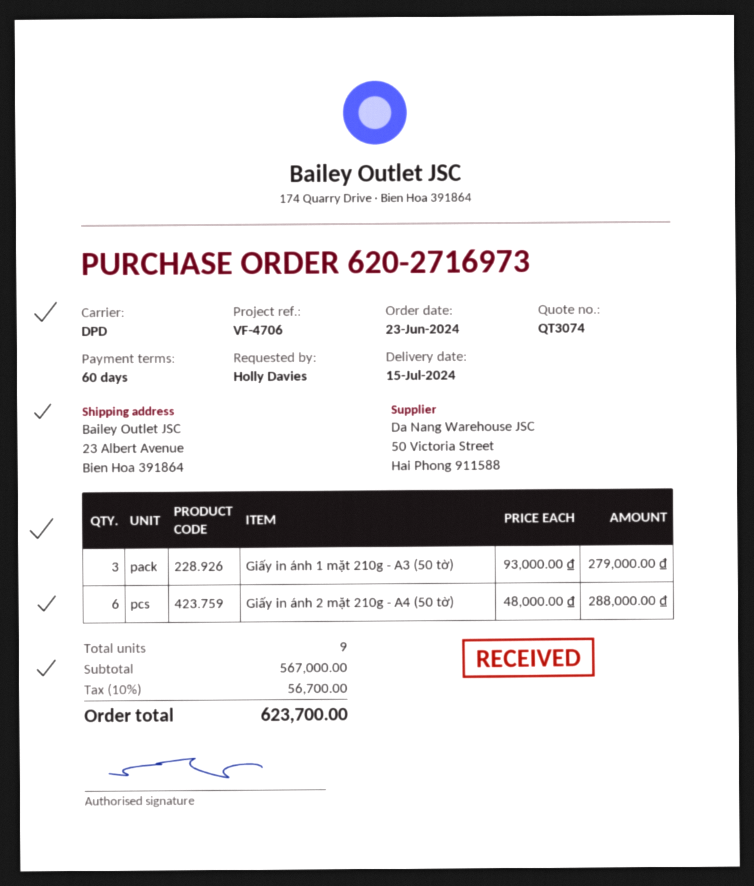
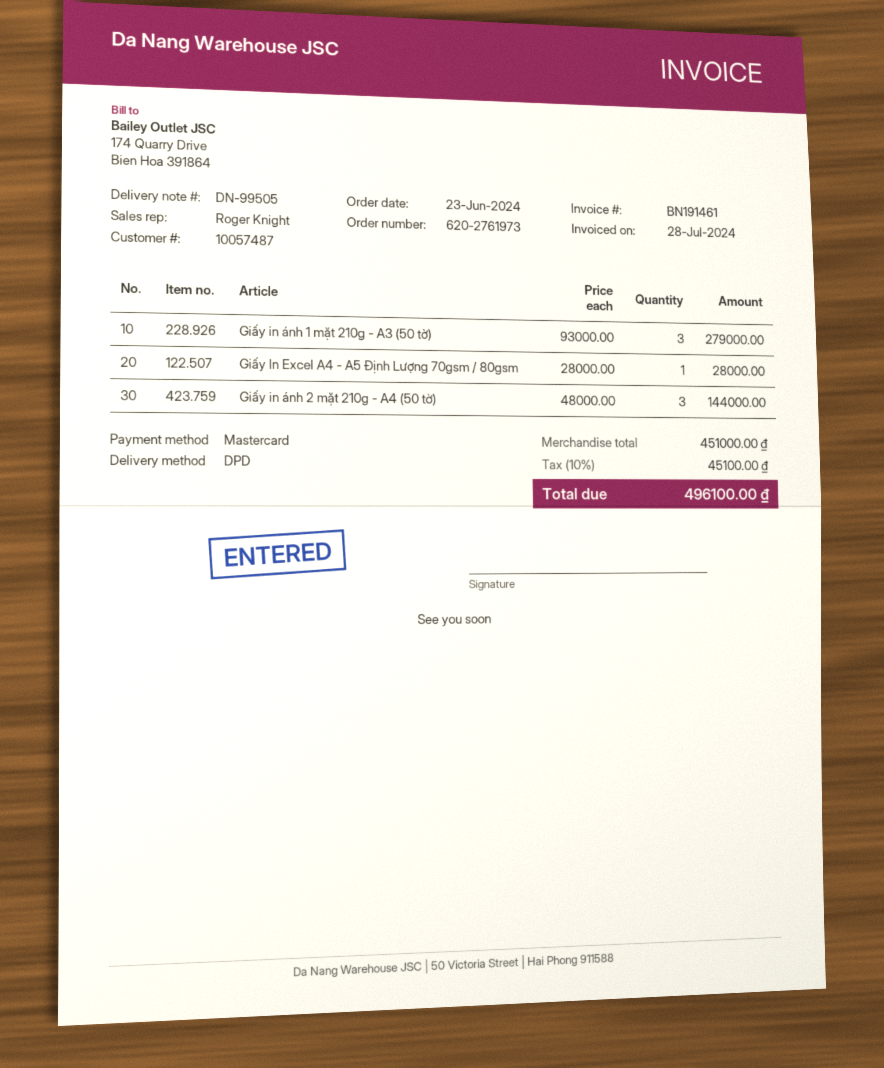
order number: 620-2716973 -> 620-2761973
Giấy in ánh 2 mặt 210g - A4 (50 tờ): 6 x 48000.00 = 288000.00 -> 3 x 48000.00 = 144000.00
Giấy In Excel A4 - A5 Định Lượng 70gsm / 80gsm: none -> 1 x 28000.00 = 28000.00
subtotal: 567000.00 -> 451000.00
tax: 10% = 56700.00 -> 10% = 45100.00
total: 623700.00 -> 496100.00

